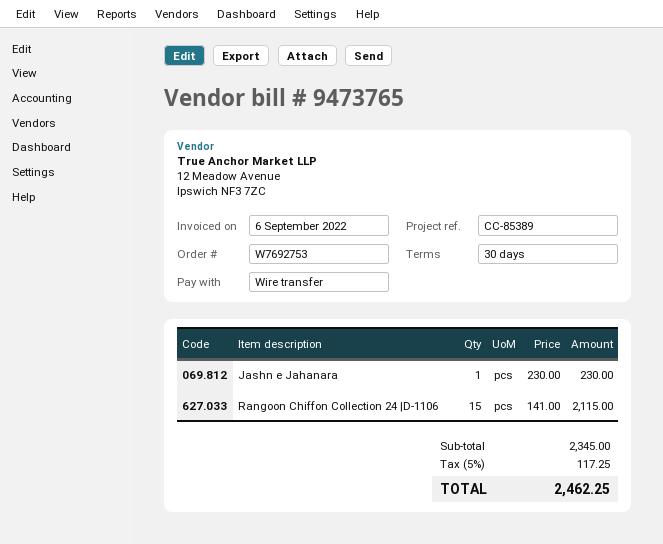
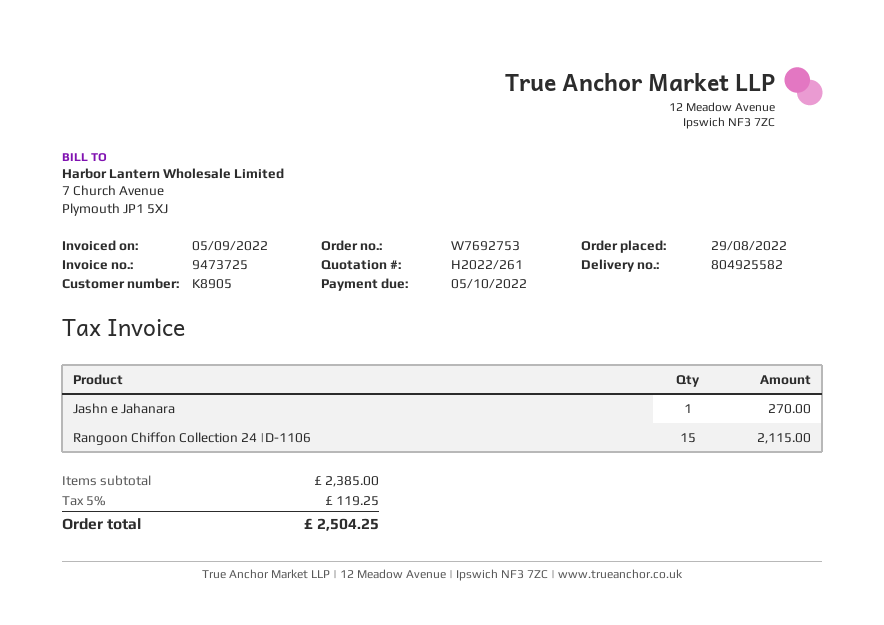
invoice number: 9473765 -> 9473725
invoice date: 2022-09-06 -> 2022-09-05
Jashn e Jahanara: 1 for 230.00 -> 1 for 270.00
subtotal: 2345.00 -> 2385.00
tax: 5% = 117.25 -> 5% = 119.25
total: 2462.25 -> 2504.25

